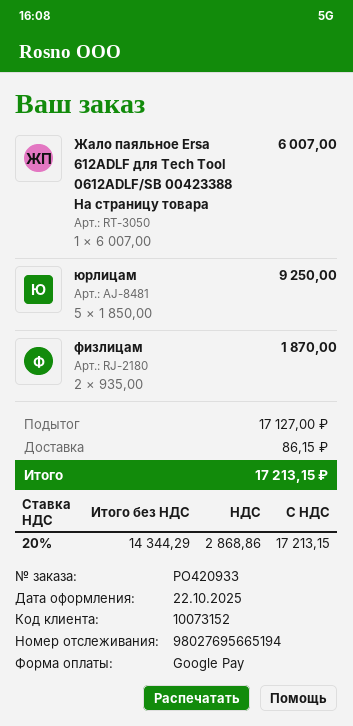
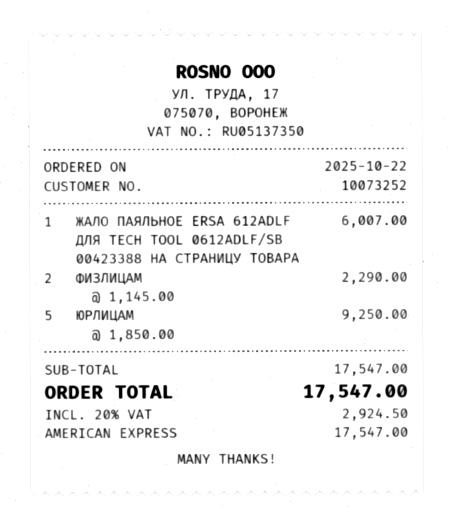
customer number: 10073152 -> 10073252
payment method: Google Pay -> American Express
физлицам: 2 x 935.00 = 1870.00 -> 2 x 1145.00 = 2290.00
subtotal: 17127.00 -> 17547.00
shipping: 86.15 -> none
tax: 20% = 2868.86 -> 20% = 2924.50
total: 17213.15 -> 17547.00

